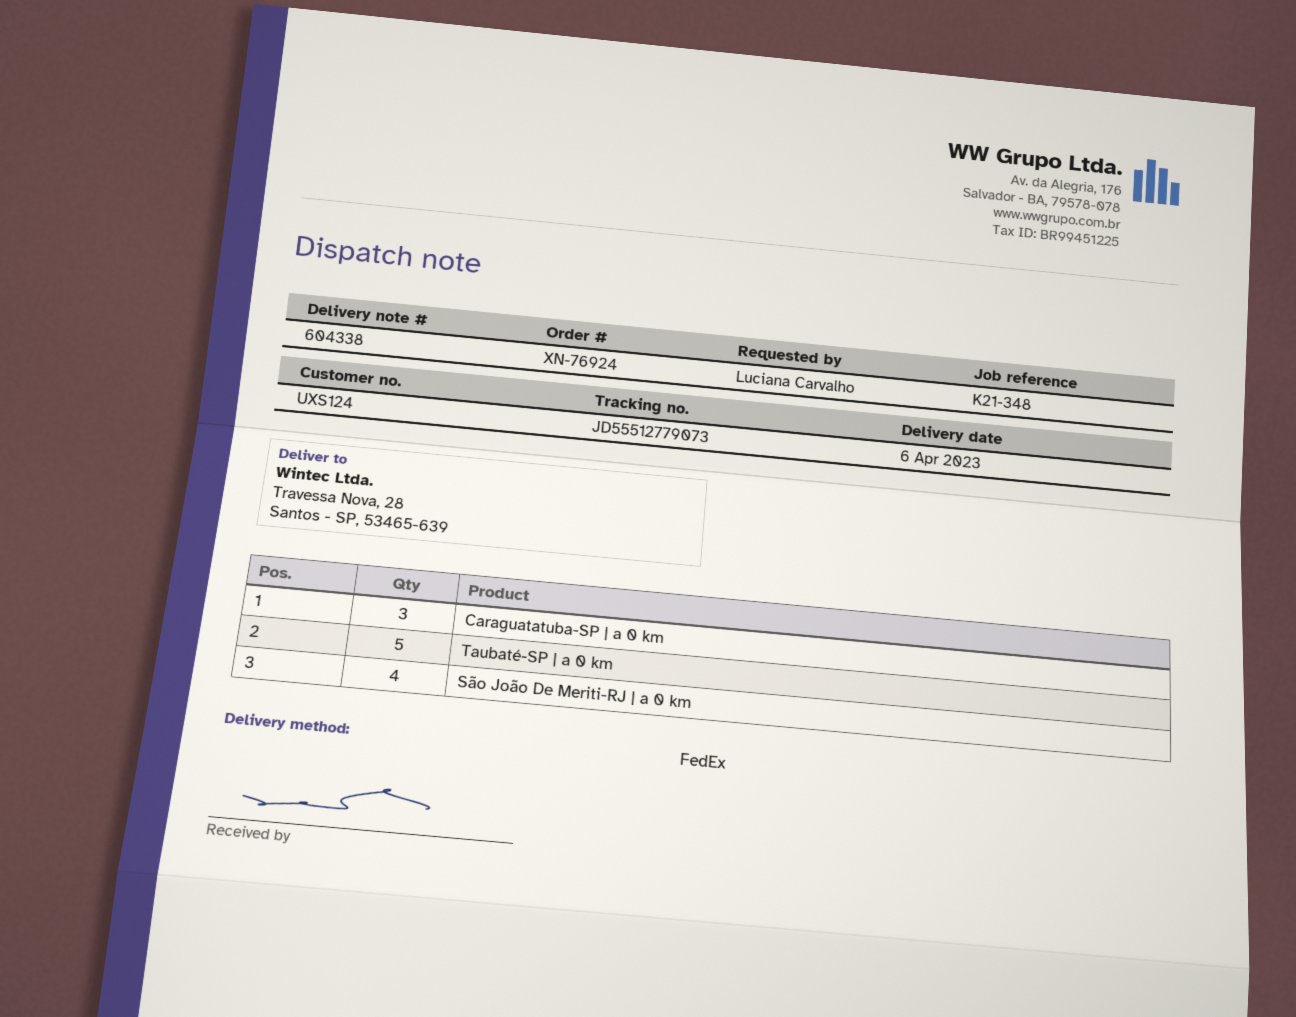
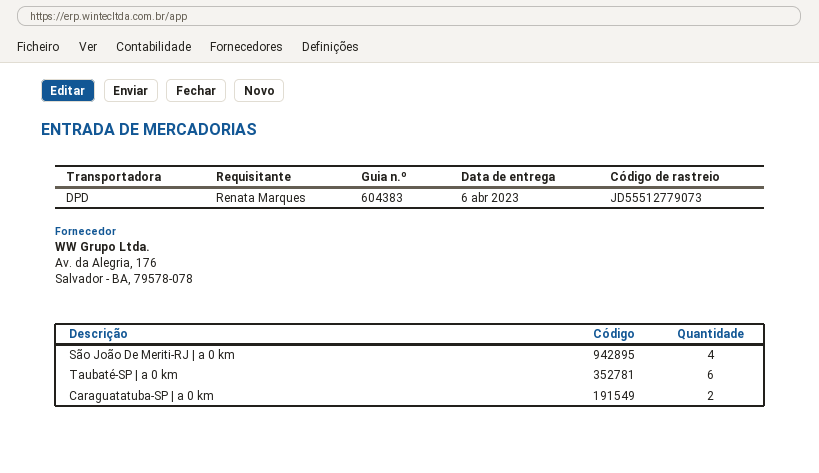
delivery note number: 604338 -> 604383
ordered by: Luciana Carvalho -> Renata Marques
shipping method: FedEx -> DPD
Caraguatatuba-SP | a 0 km: 3 -> 2
Taubaté-SP | a 0 km: 5 -> 6

